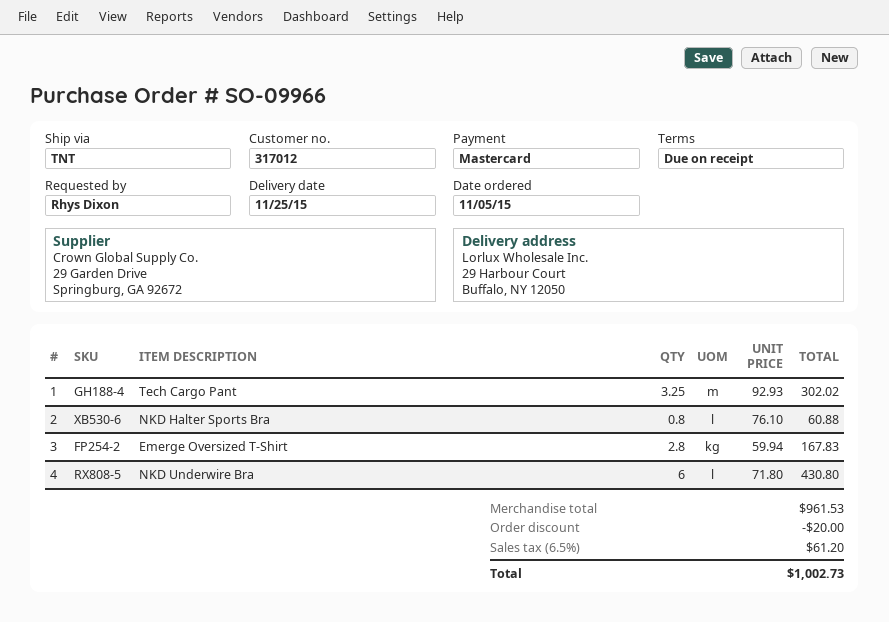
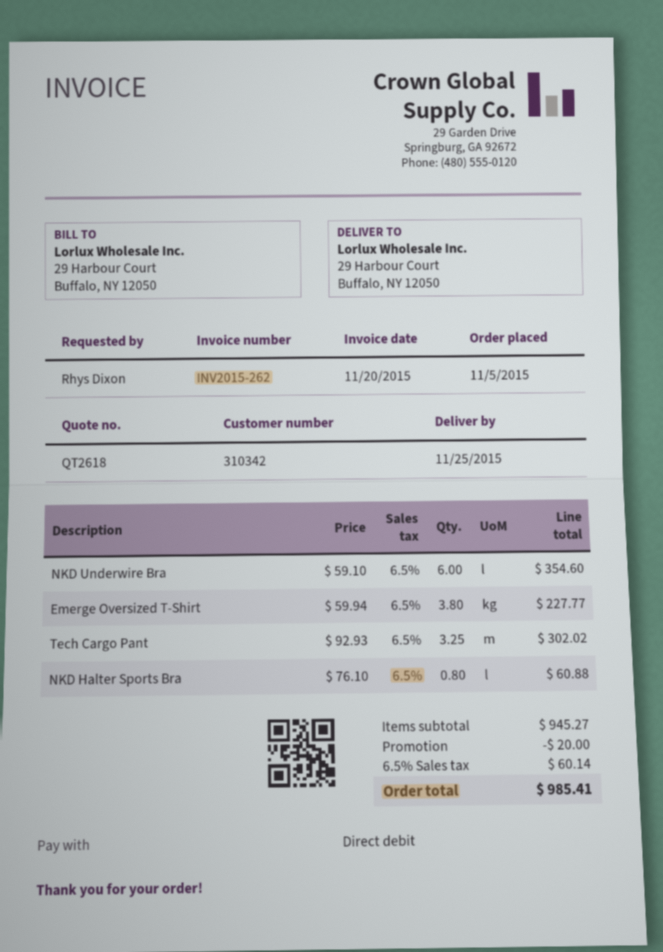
customer number: 317012 -> 310342
payment method: Mastercard -> direct debit
Emerge Oversized T-Shirt: 2.8 x 59.94 = 167.83 -> 3.8 x 59.94 = 227.77
NKD Underwire Bra: 6 x 71.80 = 430.80 -> 6 x 59.10 = 354.60
subtotal: 961.53 -> 945.27
tax: 6.5% = 61.20 -> 6.5% = 60.14
total: 1002.73 -> 985.41

